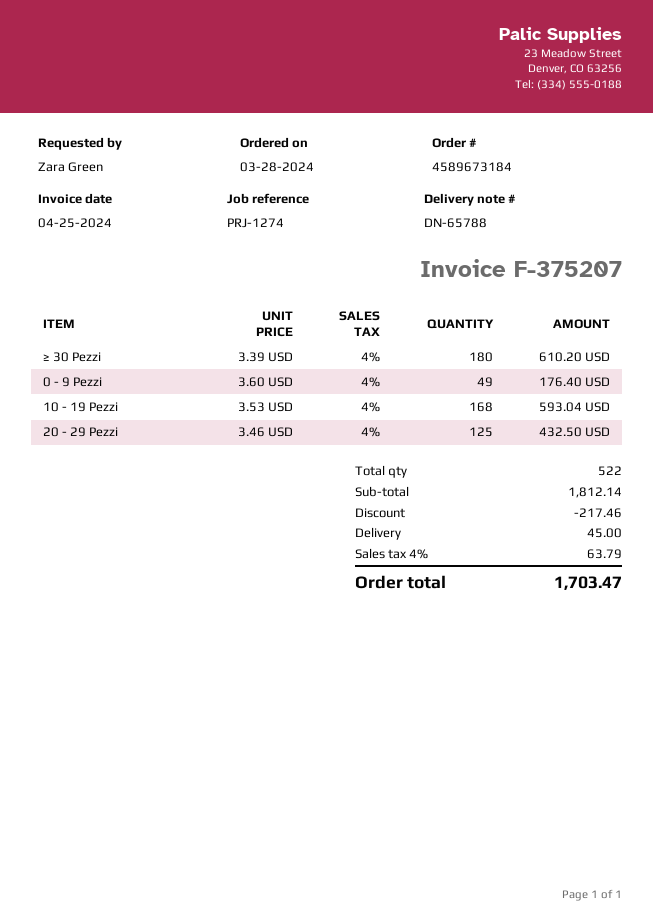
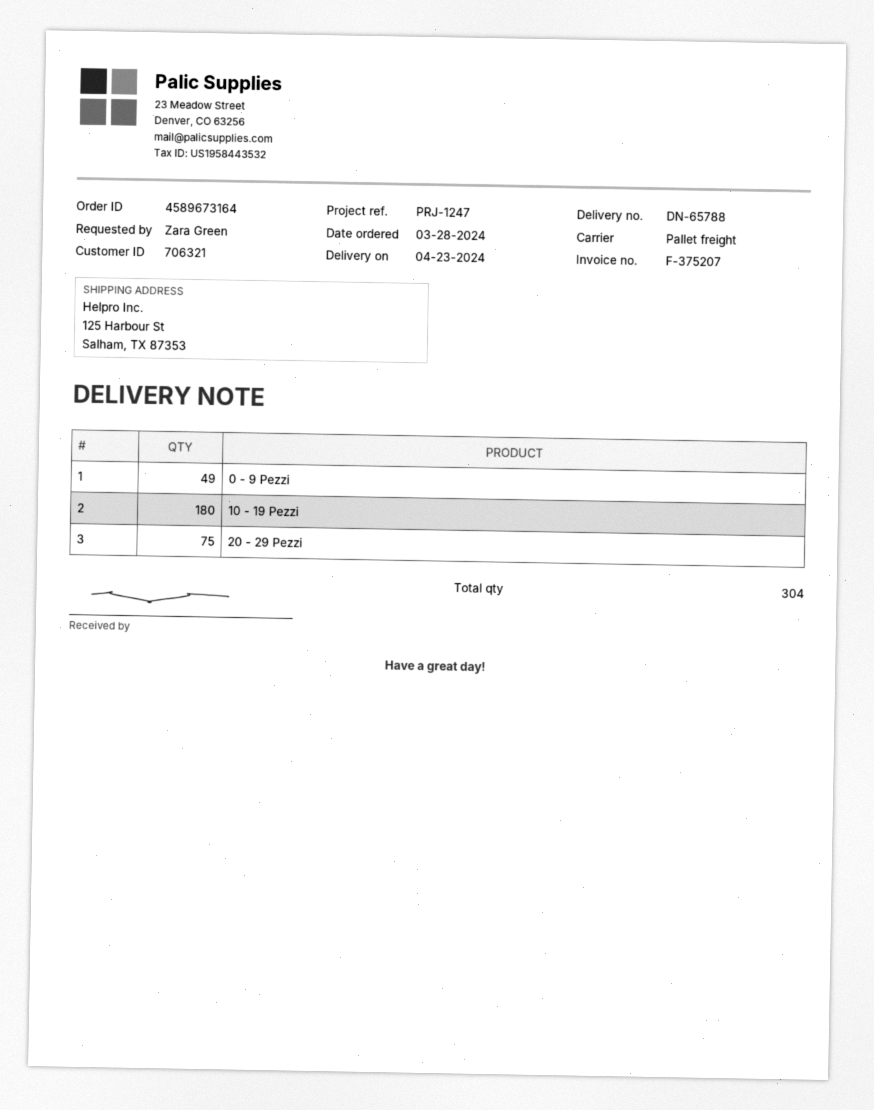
order number: 4589673184 -> 4589673164
reference: PRJ-1274 -> PRJ-1247
≥ 30 Pezzi: 180 -> none
10 - 19 Pezzi: 168 -> 180
20 - 29 Pezzi: 125 -> 75
total quantity: 522 -> 304

